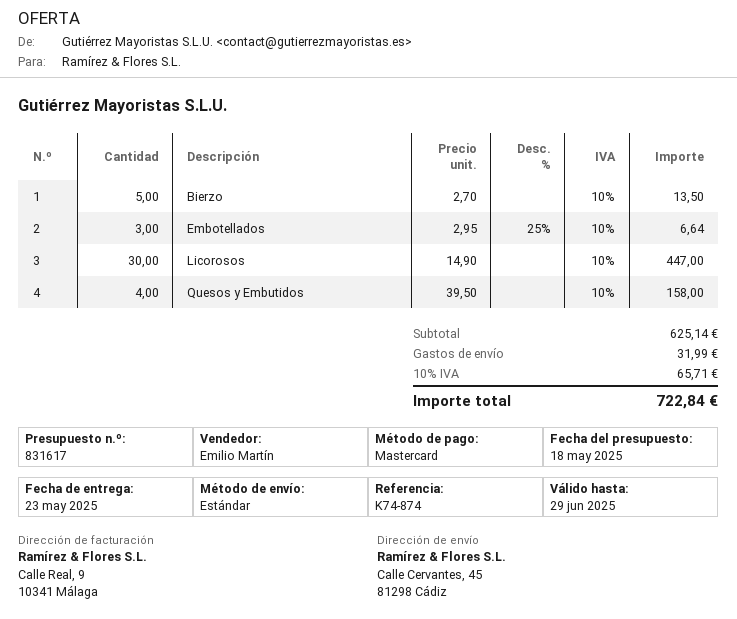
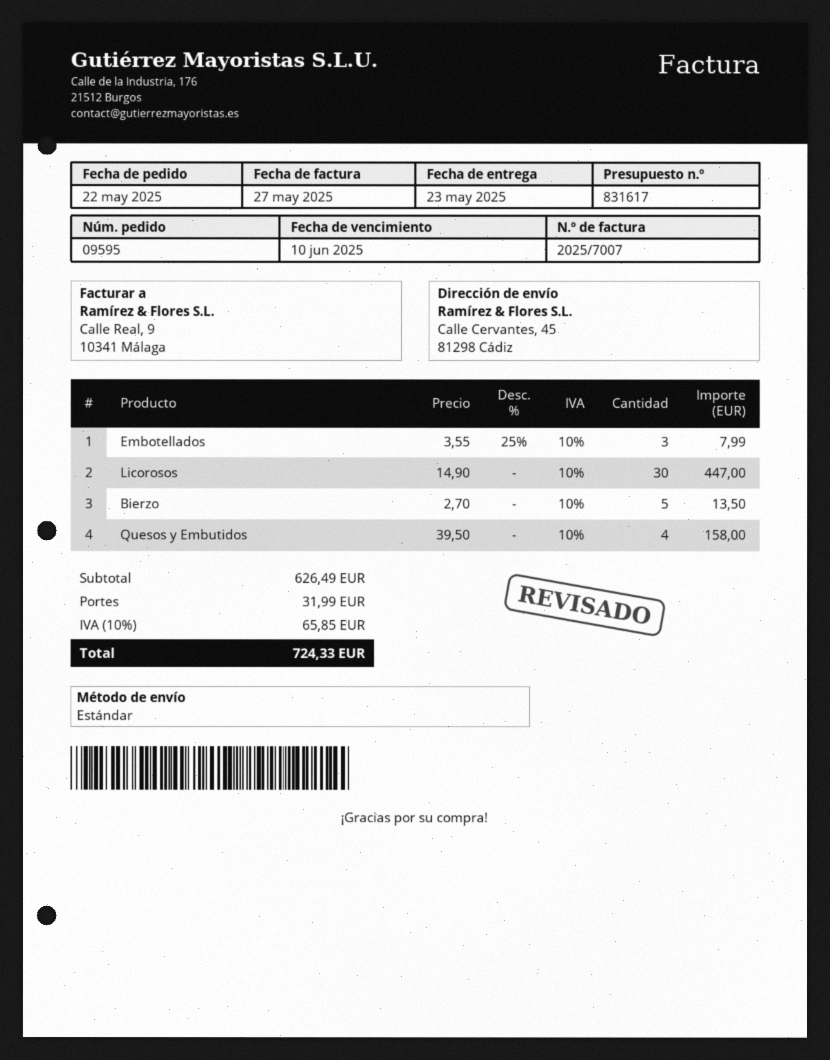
Embotellados: 3 x 2.95 - 25% = 6.64 -> 3 x 3.55 - 25% = 7.99
subtotal: 625.14 -> 626.49
tax: 10% = 65.71 -> 10% = 65.85
total: 722.84 -> 724.33

